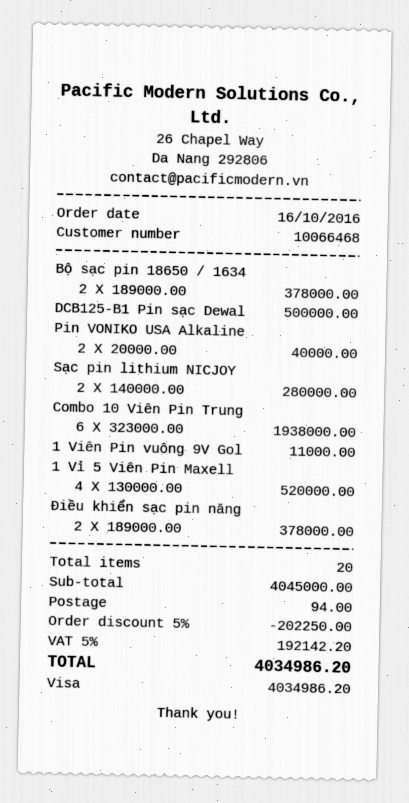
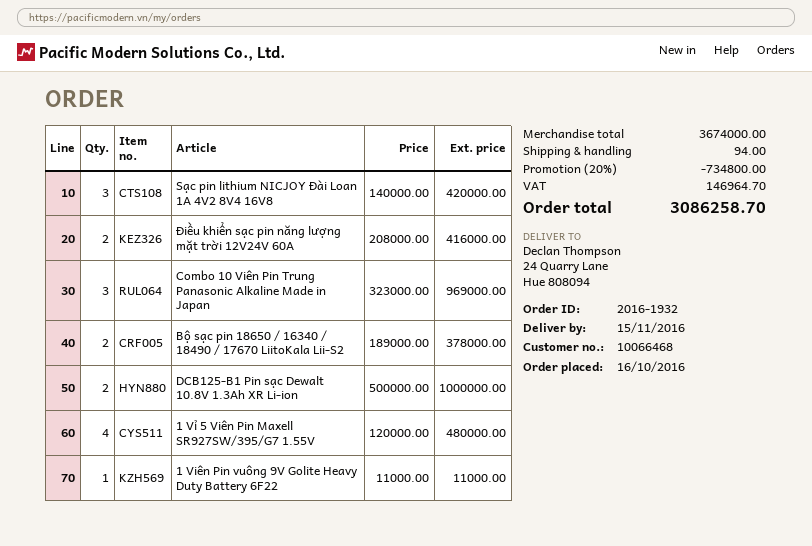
DCB125-B1 Pin sạc Dewal: 1 x 500000.00 = 500000.00 -> 2 x 500000.00 = 1000000.00
Pin VONIKO USA Alkaline: 2 x 20000.00 = 40000.00 -> none
Sạc pin lithium NICJOY: 2 x 140000.00 = 280000.00 -> 3 x 140000.00 = 420000.00
Combo 10 Viên Pin Trung: 6 x 323000.00 = 1938000.00 -> 3 x 323000.00 = 969000.00
1 Vỉ 5 Viên Pin Maxell: 4 x 130000.00 = 520000.00 -> 4 x 120000.00 = 480000.00
Điều khiển sạc pin năng: 2 x 189000.00 = 378000.00 -> 2 x 208000.00 = 416000.00
subtotal: 4045000.00 -> 3674000.00
discount: 5% = 202250.00 -> 20% = 734800.00
tax: 192142.20 -> 146964.70
total: 4034986.20 -> 3086258.70

